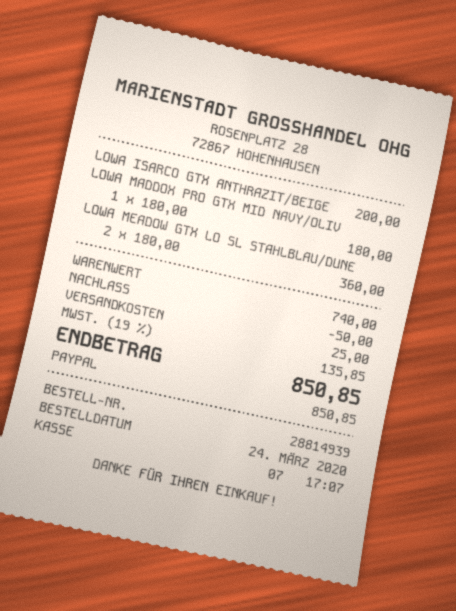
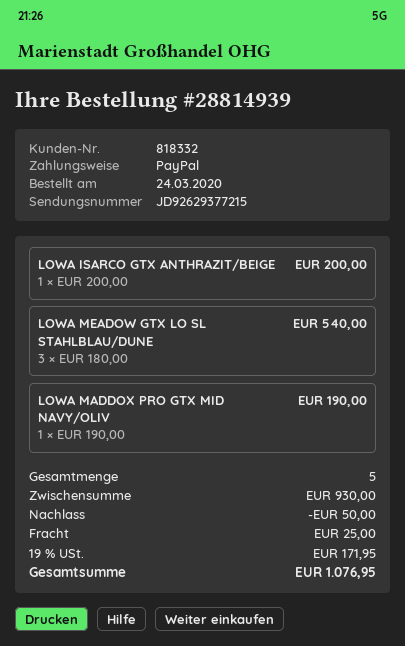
LOWA MADDOX PRO GTX MID NAVY/OLIV: 1 x 180.00 = 180.00 -> 1 x 190.00 = 190.00
LOWA MEADOW GTX LO SL STAHLBLAU/DUNE: 2 x 180.00 = 360.00 -> 3 x 180.00 = 540.00
subtotal: 740.00 -> 930.00
tax: 19% = 135.85 -> 19% = 171.95
total: 850.85 -> 1076.95

